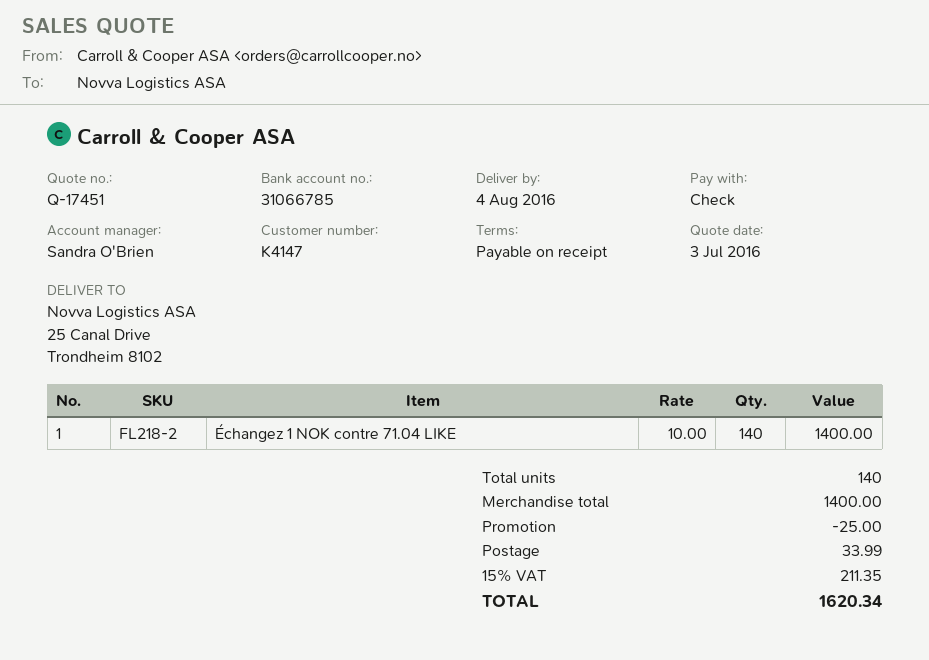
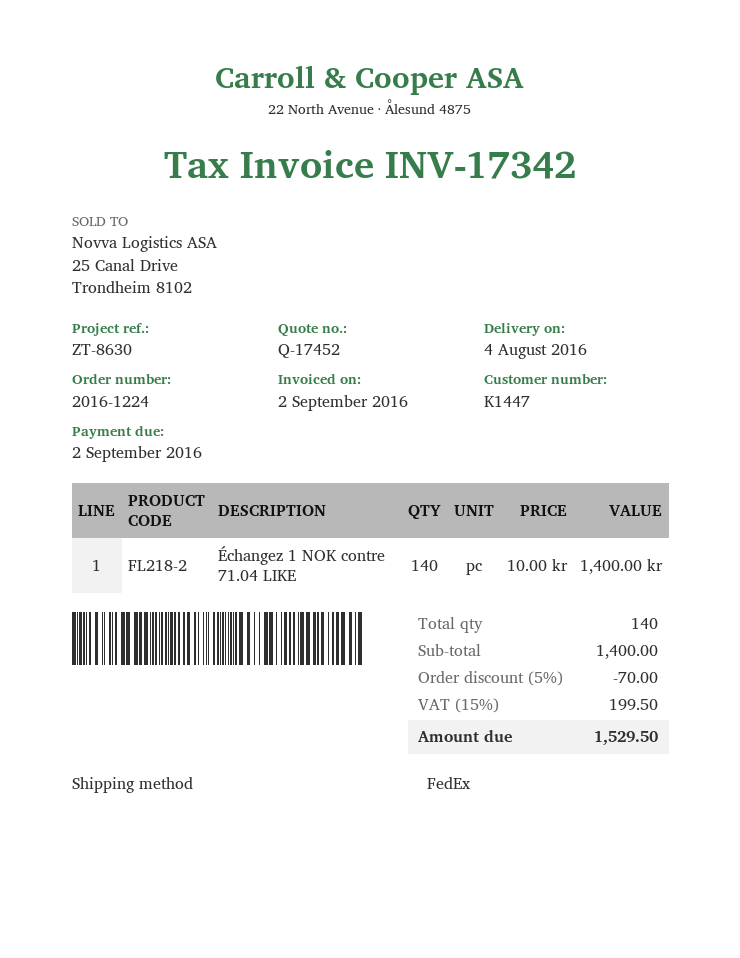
quote number: Q-17451 -> Q-17452
customer number: K4147 -> K1447
discount: 25.00 -> 70.00
shipping: 33.99 -> none
tax: 15% = 211.35 -> 15% = 199.50
total: 1620.34 -> 1529.50

